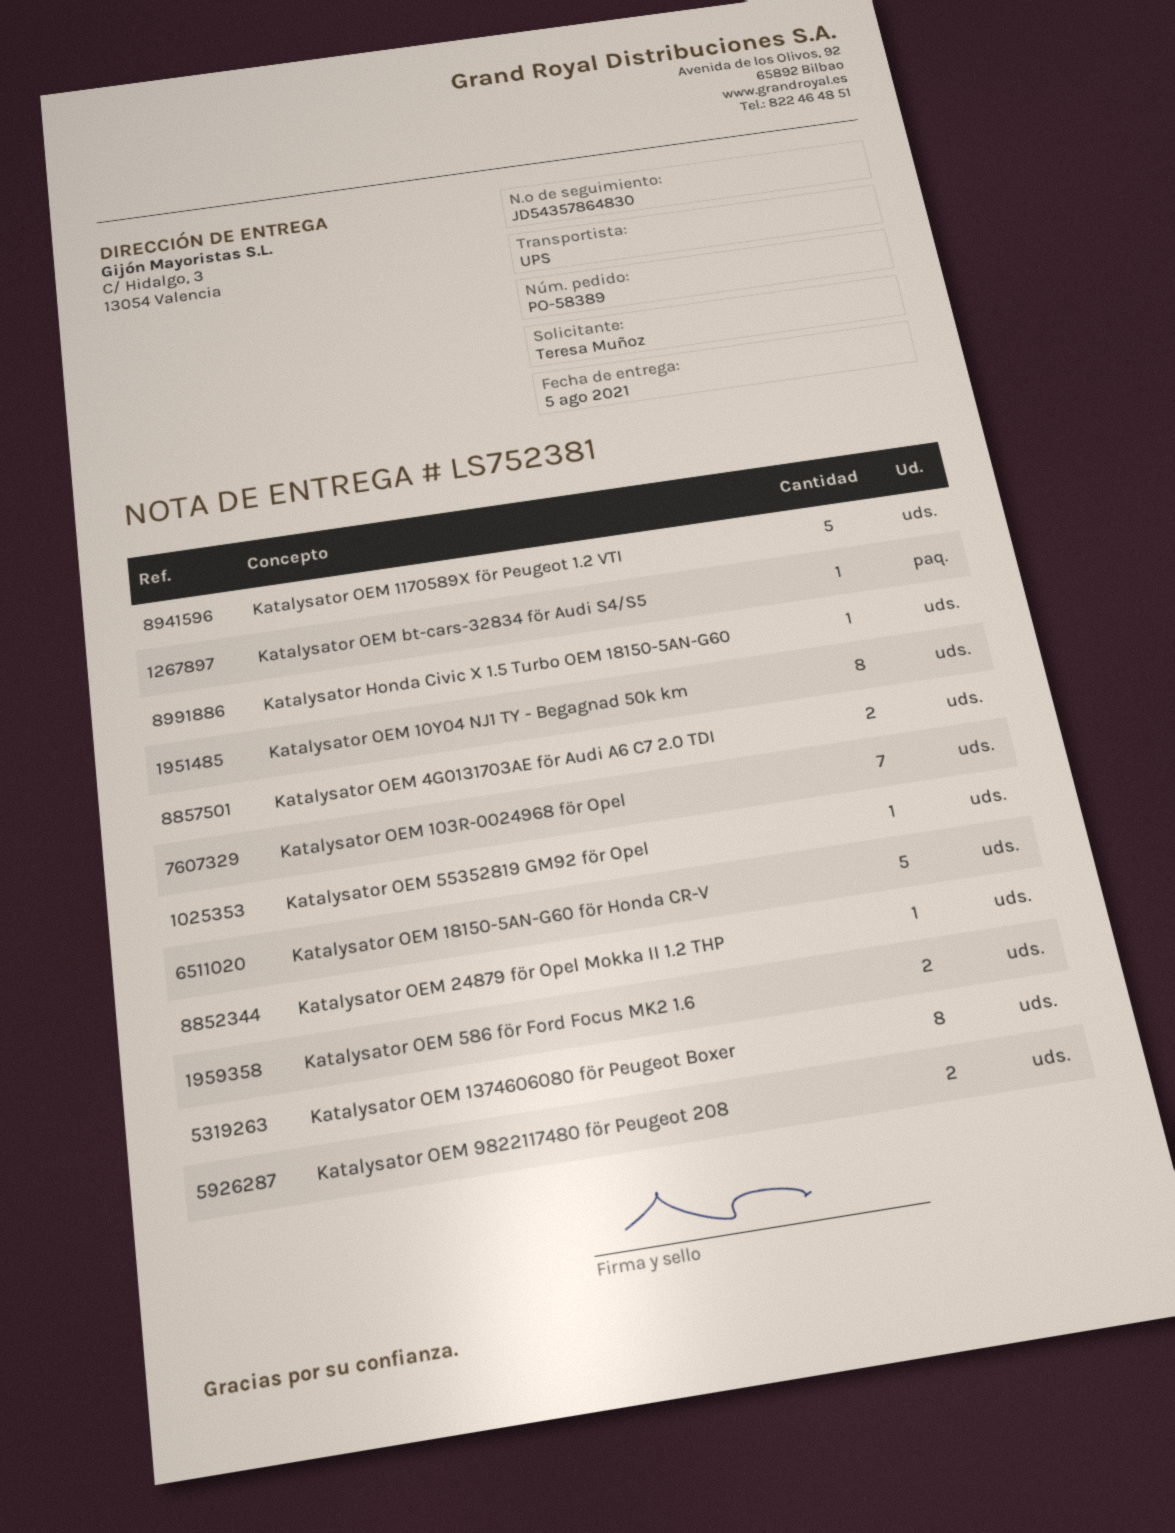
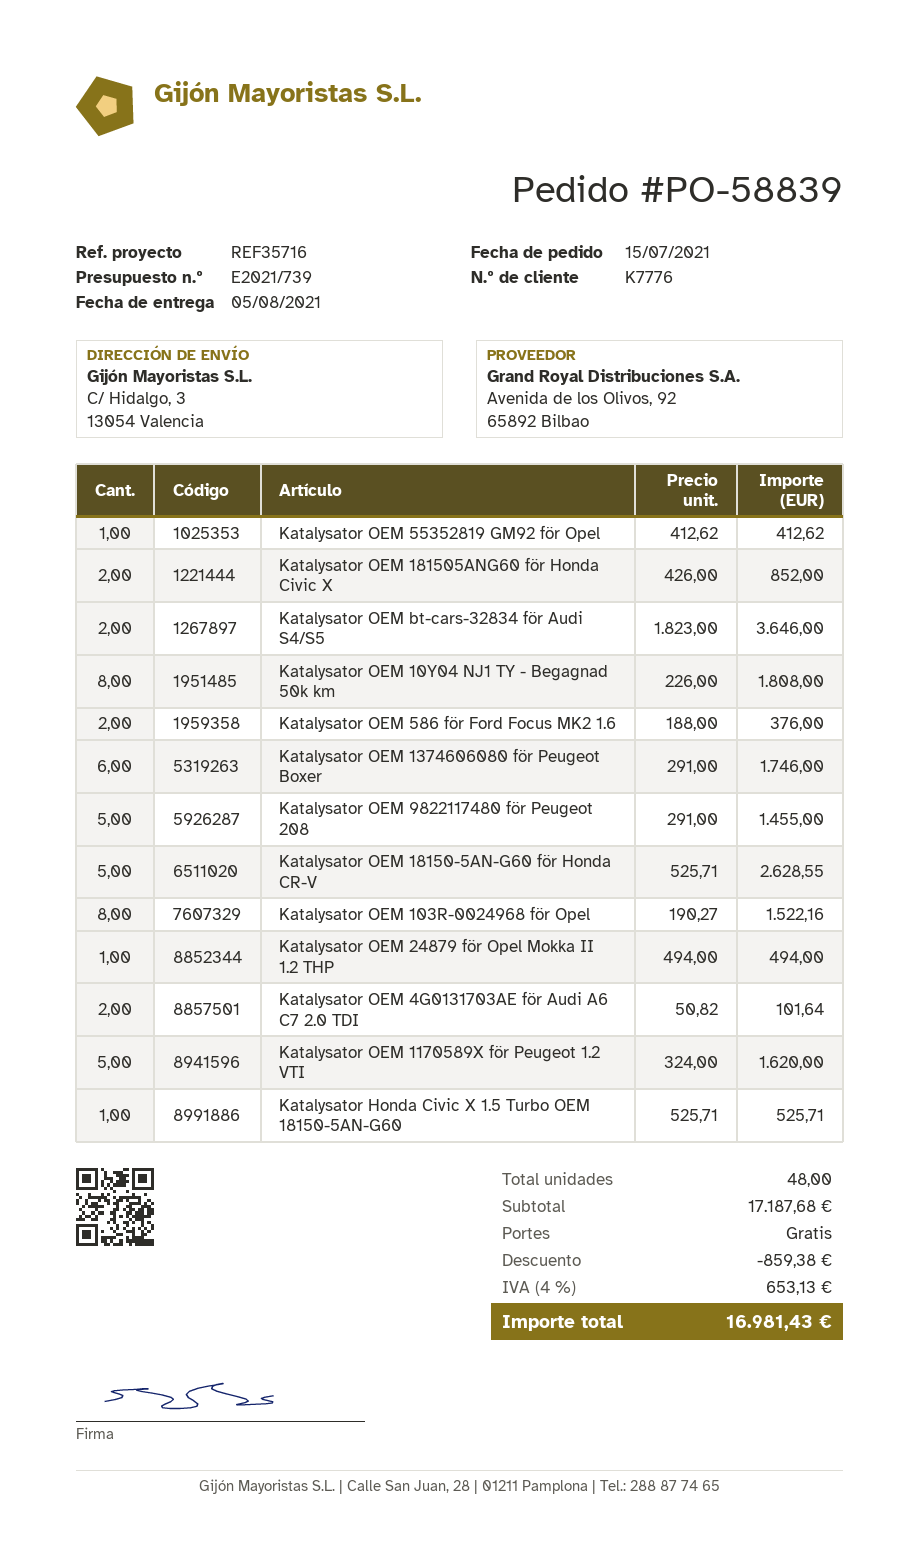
order number: PO-58389 -> PO-58839
Katalysator OEM bt-cars-32834 för Audi S4/S5: 1 -> 2
Katalysator OEM 103R-0024968 för Opel: 7 -> 8
Katalysator OEM 1374606080 för Peugeot Boxer: 8 -> 6
Katalysator OEM 9822117480 för Peugeot 208: 2 -> 5
Katalysator OEM 181505ANG60 för Honda Civic X: none -> 2

